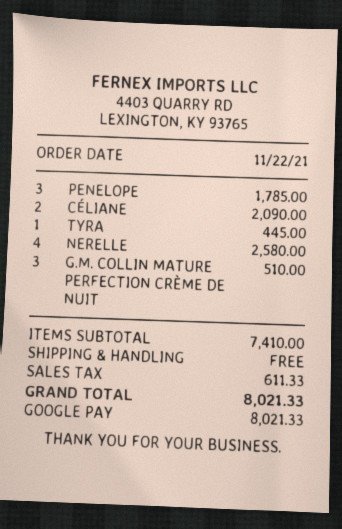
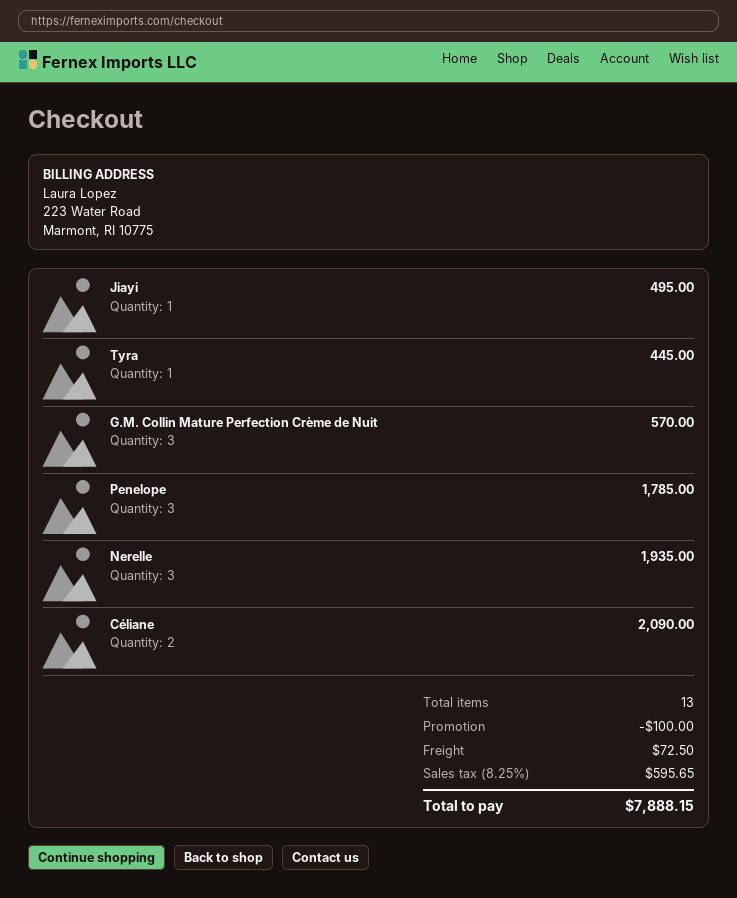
NERELLE: 4 for 2580.00 -> 3 for 1935.00
G.M. COLLIN MATURE PERFECTION CRÈME DE NUIT: 3 for 510.00 -> 3 for 570.00
Jiayi: none -> 1 for 495.00
discount: none -> 100.00
shipping: 0.00 -> 72.50
tax: 611.33 -> 595.65
total: 8021.33 -> 7888.15

